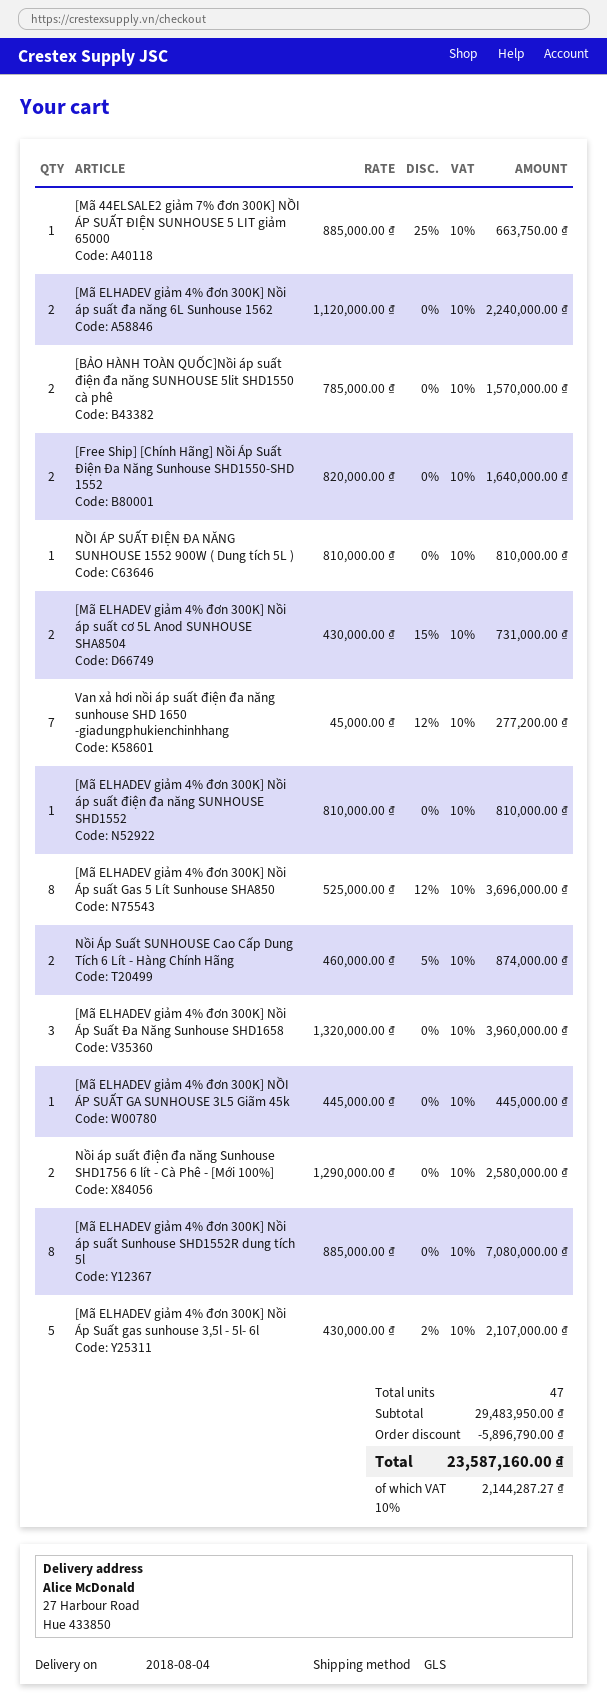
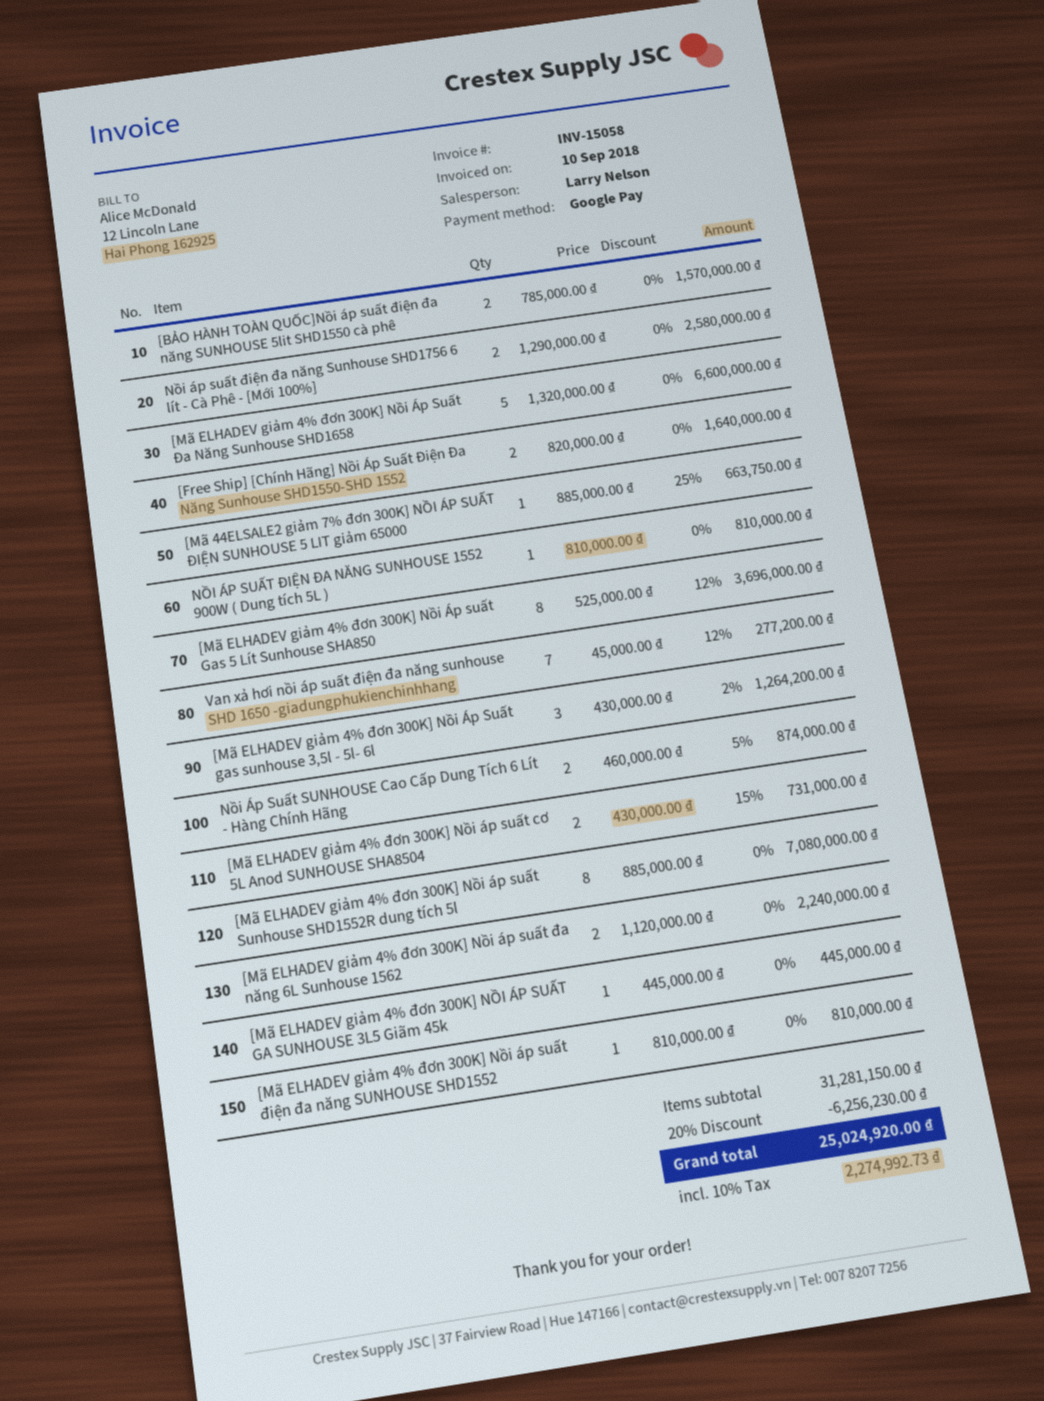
[Mã ELHADEV giảm 4% đơn 300K] Nồi Áp Suất Đa Năng Sunhouse SHD1658: 3 x 1320000.00 = 3960000.00 -> 5 x 1320000.00 = 6600000.00
[Mã ELHADEV giảm 4% đơn 300K] Nồi Áp Suất gas sunhouse 3,5l - 5l- 6l: 5 x 430000.00 - 2% = 2107000.00 -> 3 x 430000.00 - 2% = 1264200.00
subtotal: 29483950.00 -> 31281150.00
discount: 5896790.00 -> 6256230.00
tax: 10% = 2144287.27 -> 10% = 2274992.73
total: 23587160.00 -> 25024920.00

